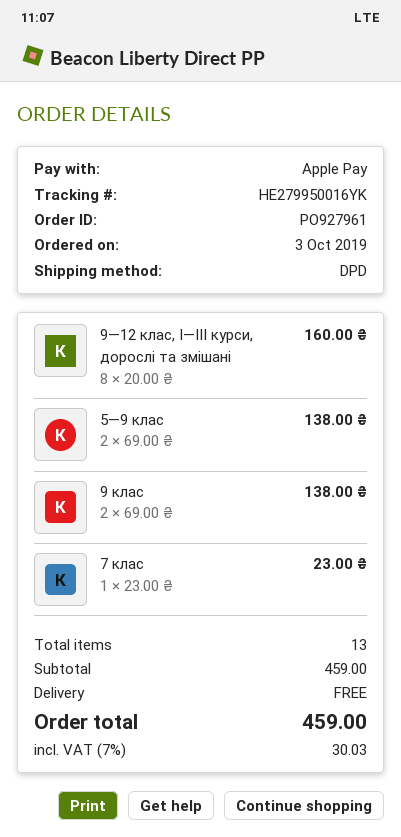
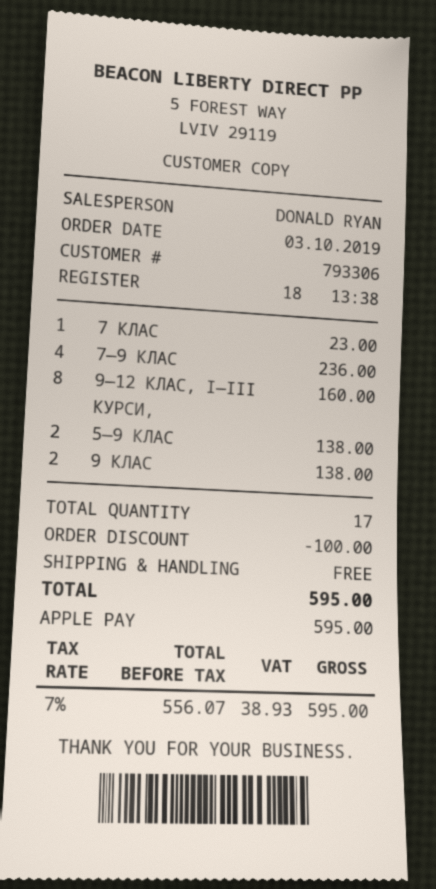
7—9 КЛАС: none -> 4 for 236.00
total quantity: 13 -> 17
discount: none -> 100.00
tax: 7% = 30.03 -> 7% = 38.93
total: 459.00 -> 595.00

